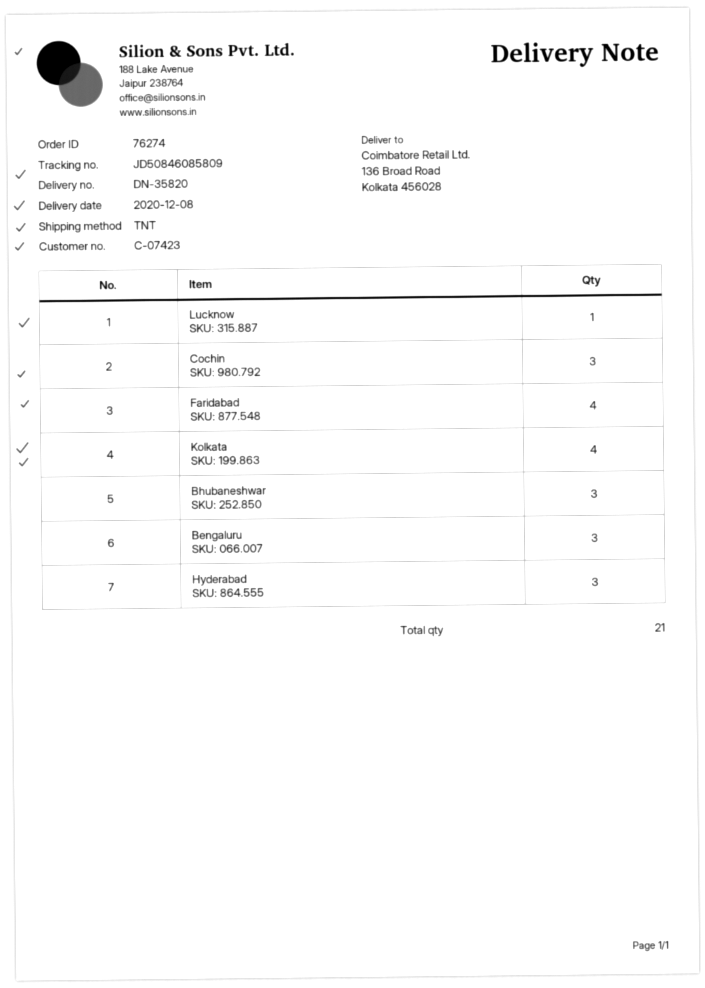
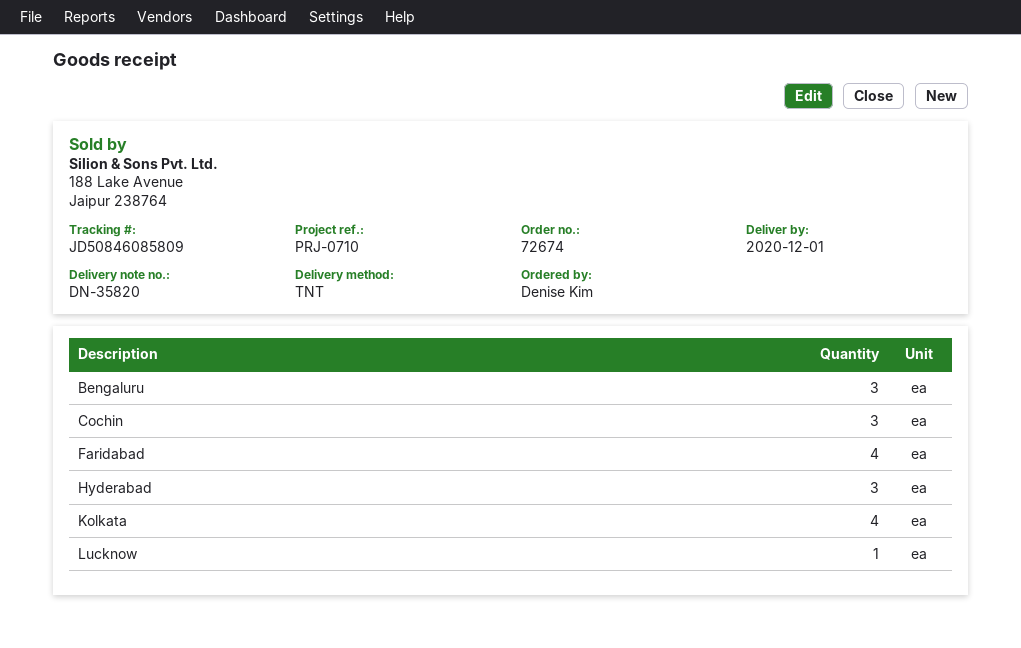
order number: 76274 -> 72674
delivery date: 2020-12-08 -> 2020-12-01
Bhubaneshwar: 3 -> none

